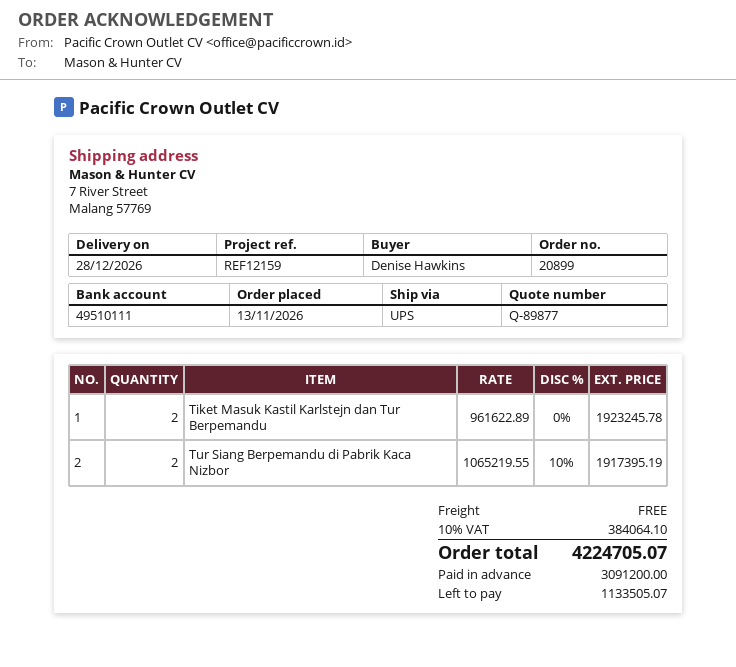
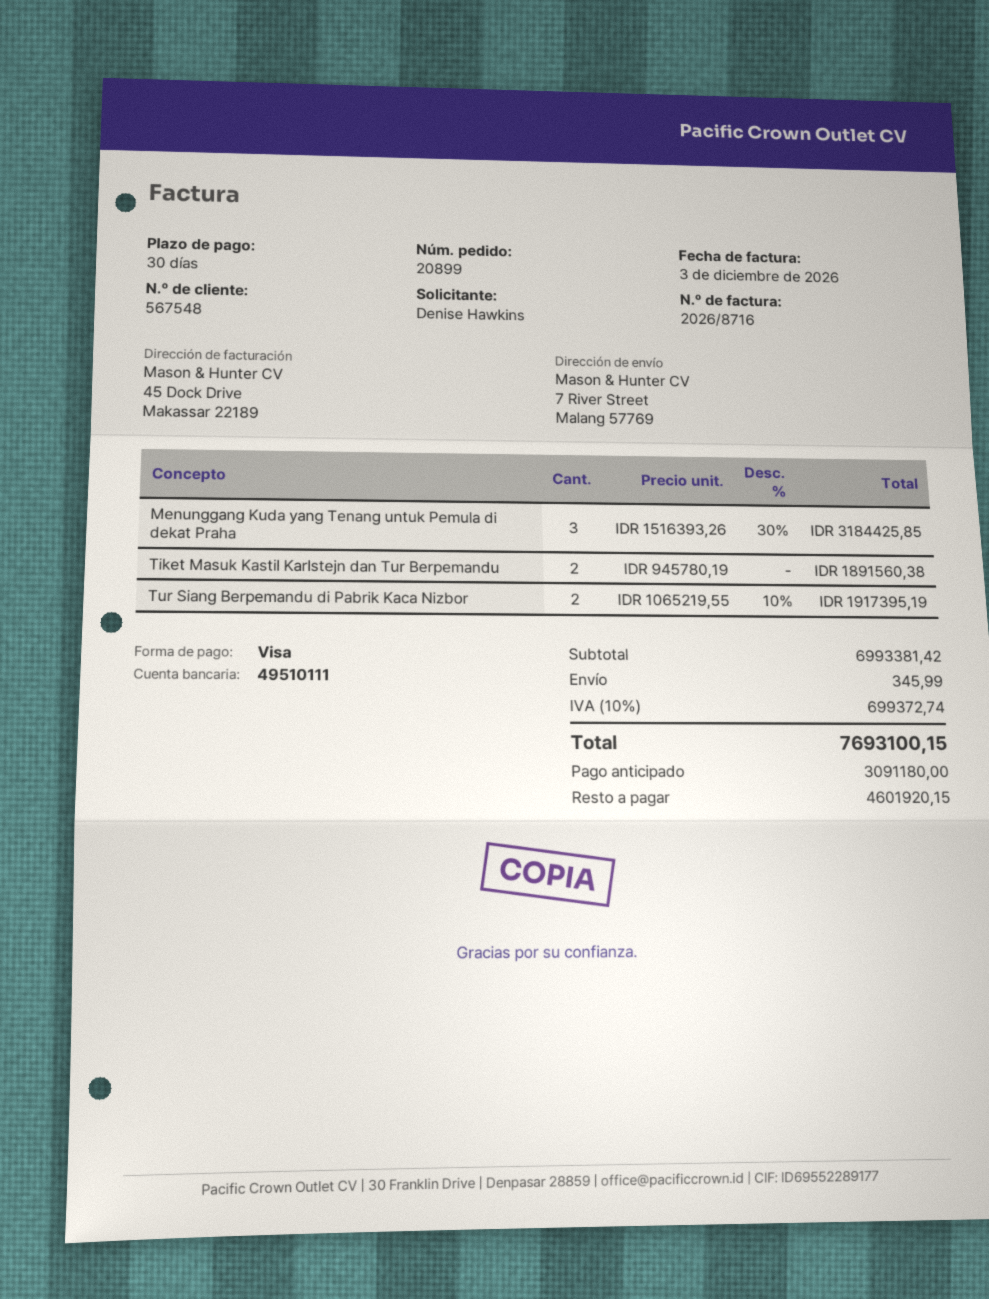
Tiket Masuk Kastil Karlstejn dan Tur Berpemandu: 2 x 961622.89 = 1923245.78 -> 2 x 945780.19 = 1891560.38
Menunggang Kuda yang Tenang untuk Pemula di dekat Praha: none -> 3 x 1516393.26 - 30% = 3184425.85
shipping: 0.00 -> 345.99
tax: 10% = 384064.10 -> 10% = 699372.74
total: 4224705.07 -> 7693100.15
deposit: 3091200.00 -> 3091180.00
balance: 1133505.07 -> 4601920.15

